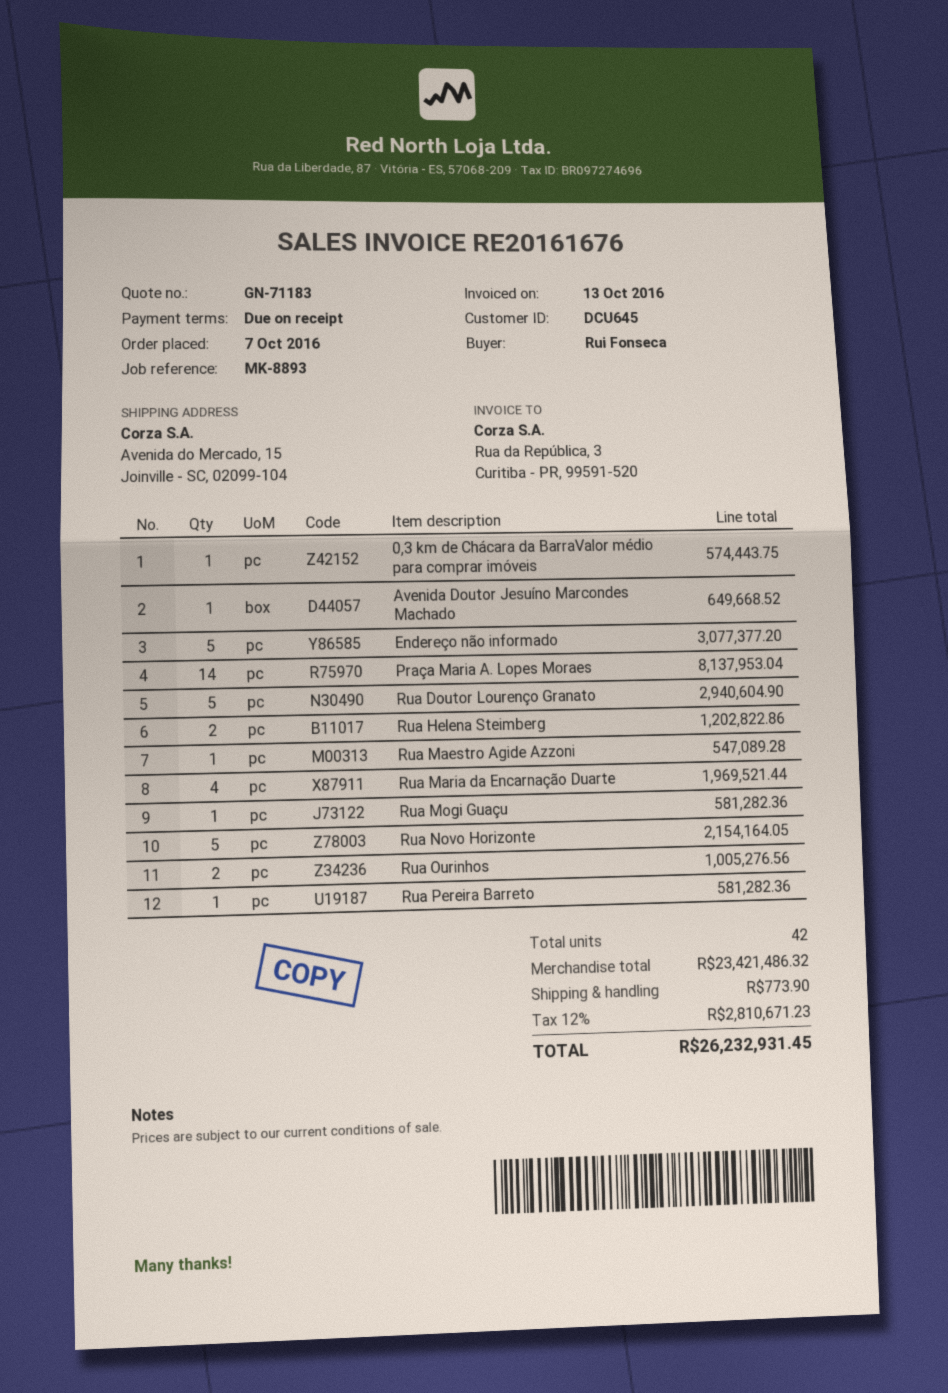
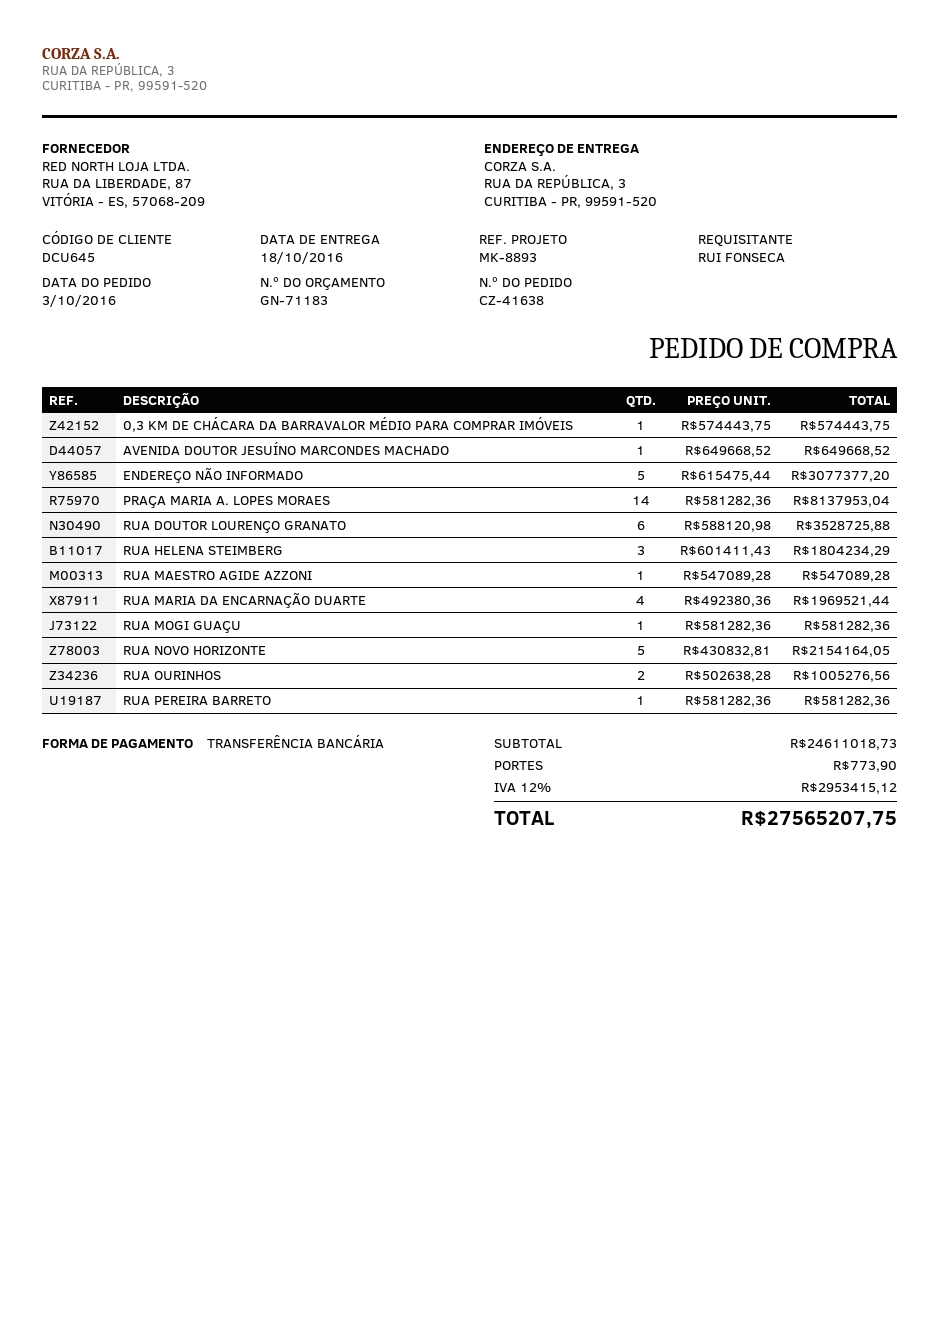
order date: 2016-10-07 -> 2016-10-03
ship to: Avenida do Mercado, 15, Joinville - SC, 02099-104 -> RUA DA REPÚBLICA, 3, CURITIBA - PR, 99591-520
Rua Doutor Lourenço Granato: 5 for 2940604.90 -> 6 for 3528725.88
Rua Helena Steimberg: 2 for 1202822.86 -> 3 for 1804234.29
subtotal: 23421486.32 -> 24611018.73
tax: 12% = 2810671.23 -> 12% = 2953415.12
total: 26232931.45 -> 27565207.75

